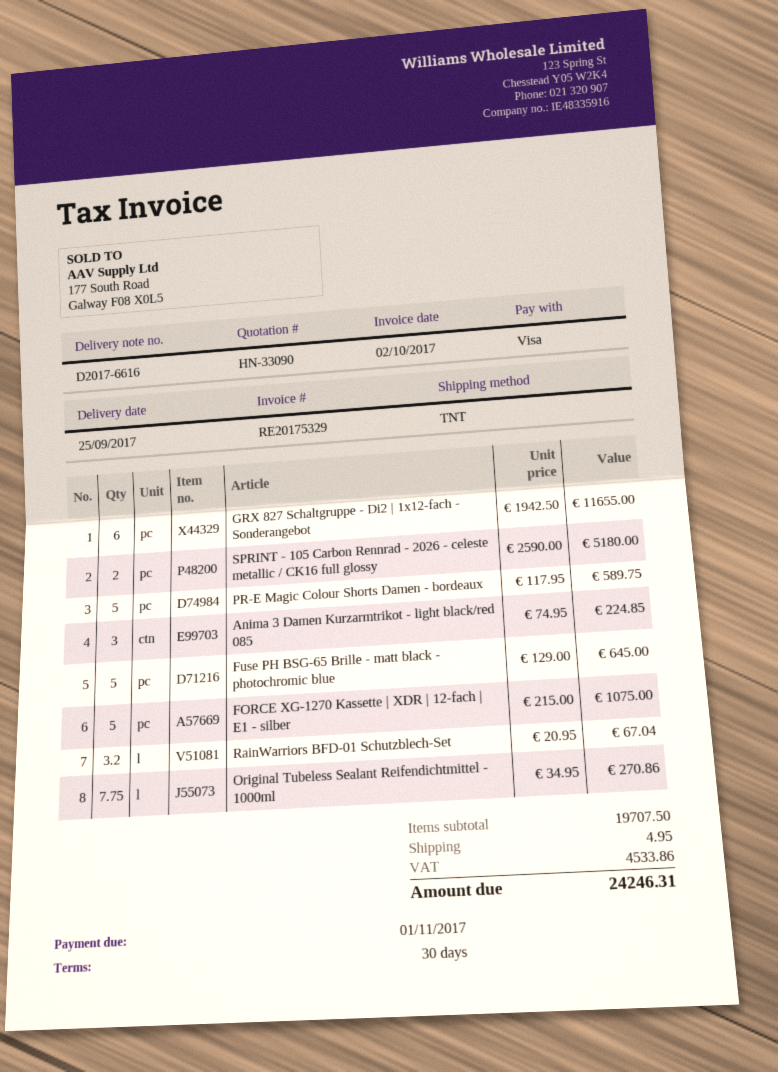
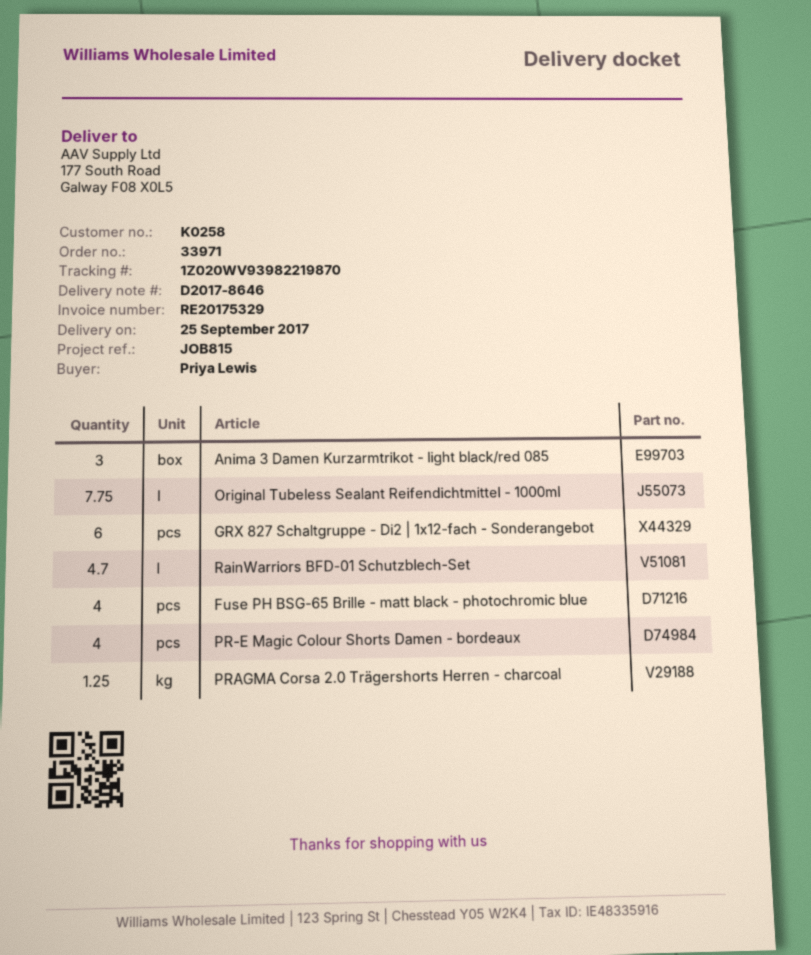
delivery note number: D2017-6616 -> D2017-8646
SPRINT - 105 Carbon Rennrad - 2026 - celeste metallic / CK16 full glossy: 2 -> none
PR-E Magic Colour Shorts Damen - bordeaux: 5 -> 4
Fuse PH BSG-65 Brille - matt black - photochromic blue: 5 -> 4
FORCE XG-1270 Kassette | XDR | 12-fach | E1 - silber: 5 -> none
RainWarriors BFD-01 Schutzblech-Set: 3.2 -> 4.7
PRAGMA Corsa 2.0 Trägershorts Herren - charcoal: none -> 1.25

